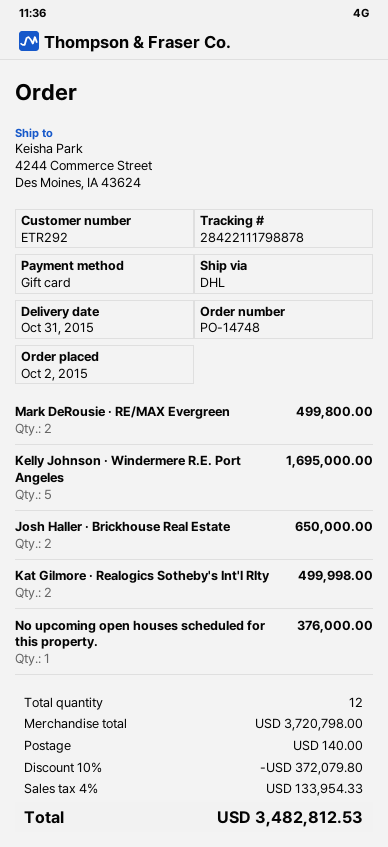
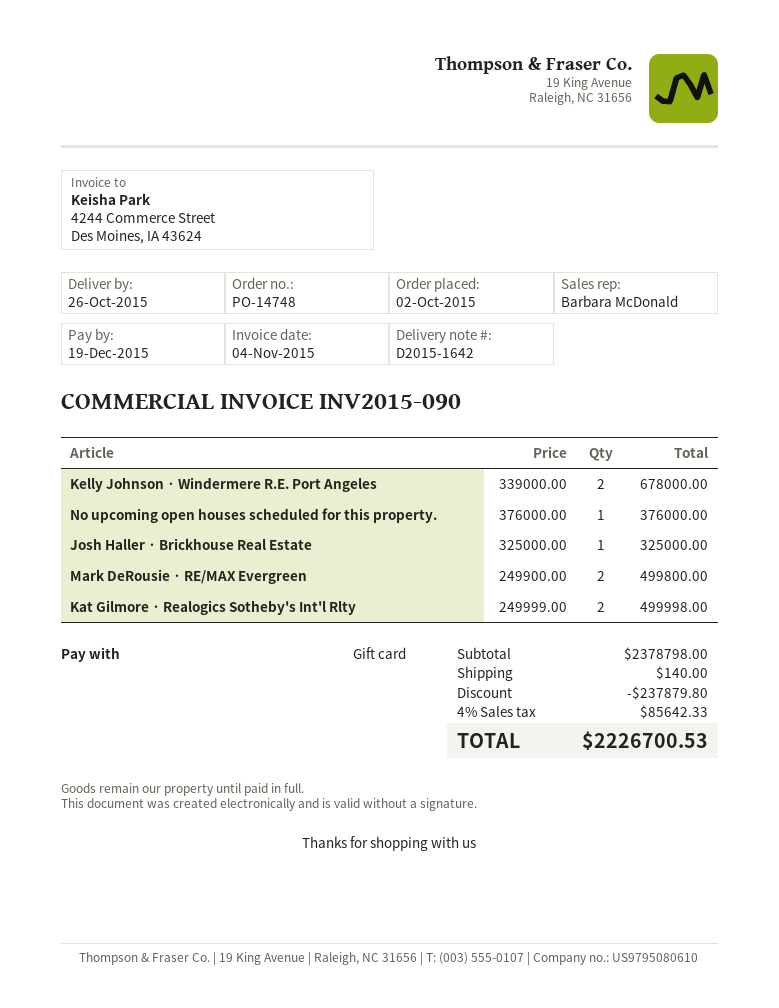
delivery date: 2015-10-31 -> 2015-10-26
Kelly Johnson · Windermere R.E. Port Angeles: 5 for 1695000.00 -> 2 for 678000.00
Josh Haller · Brickhouse Real Estate: 2 for 650000.00 -> 1 for 325000.00
subtotal: 3720798.00 -> 2378798.00
discount: 372079.80 -> 237879.80
tax: 4% = 133954.33 -> 4% = 85642.33
total: 3482812.53 -> 2226700.53

